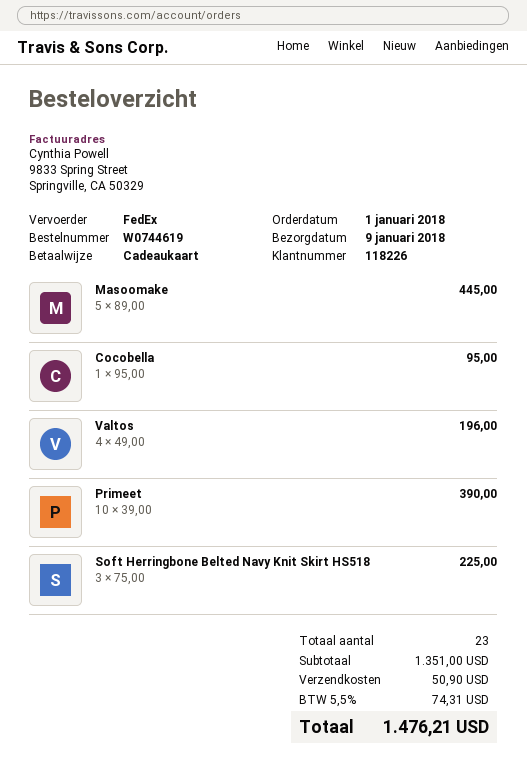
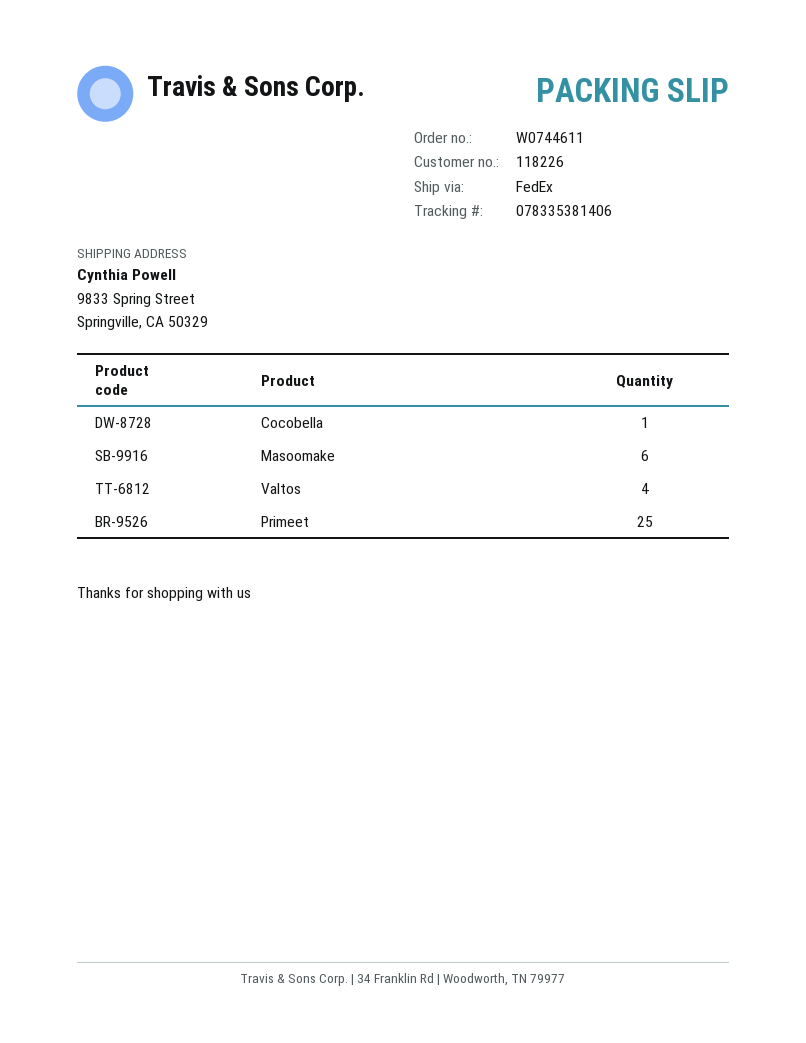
order number: W0744619 -> W0744611
Masoomake: 5 -> 6
Primeet: 10 -> 25
Soft Herringbone Belted Navy Knit Skirt HS518: 3 -> none

